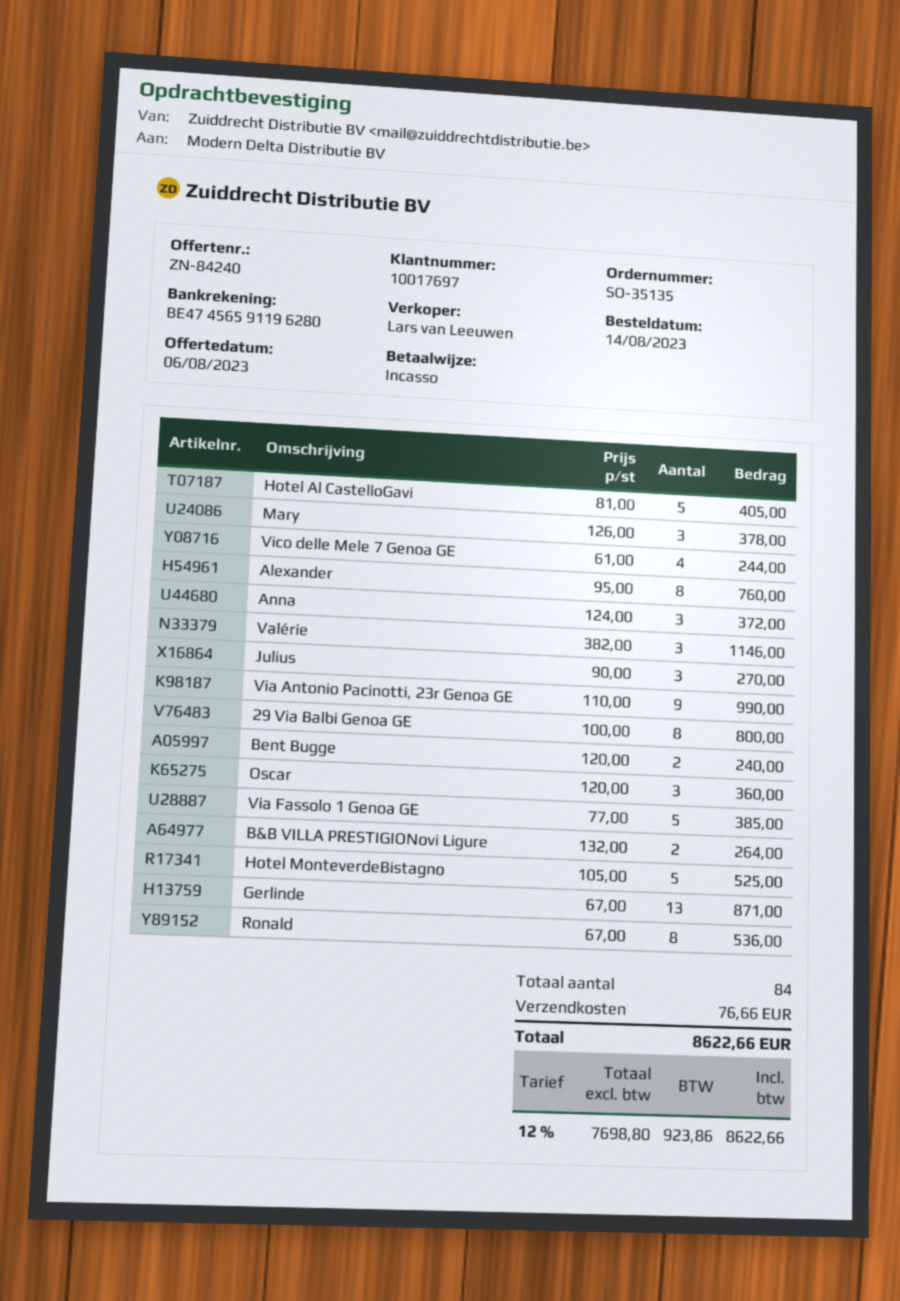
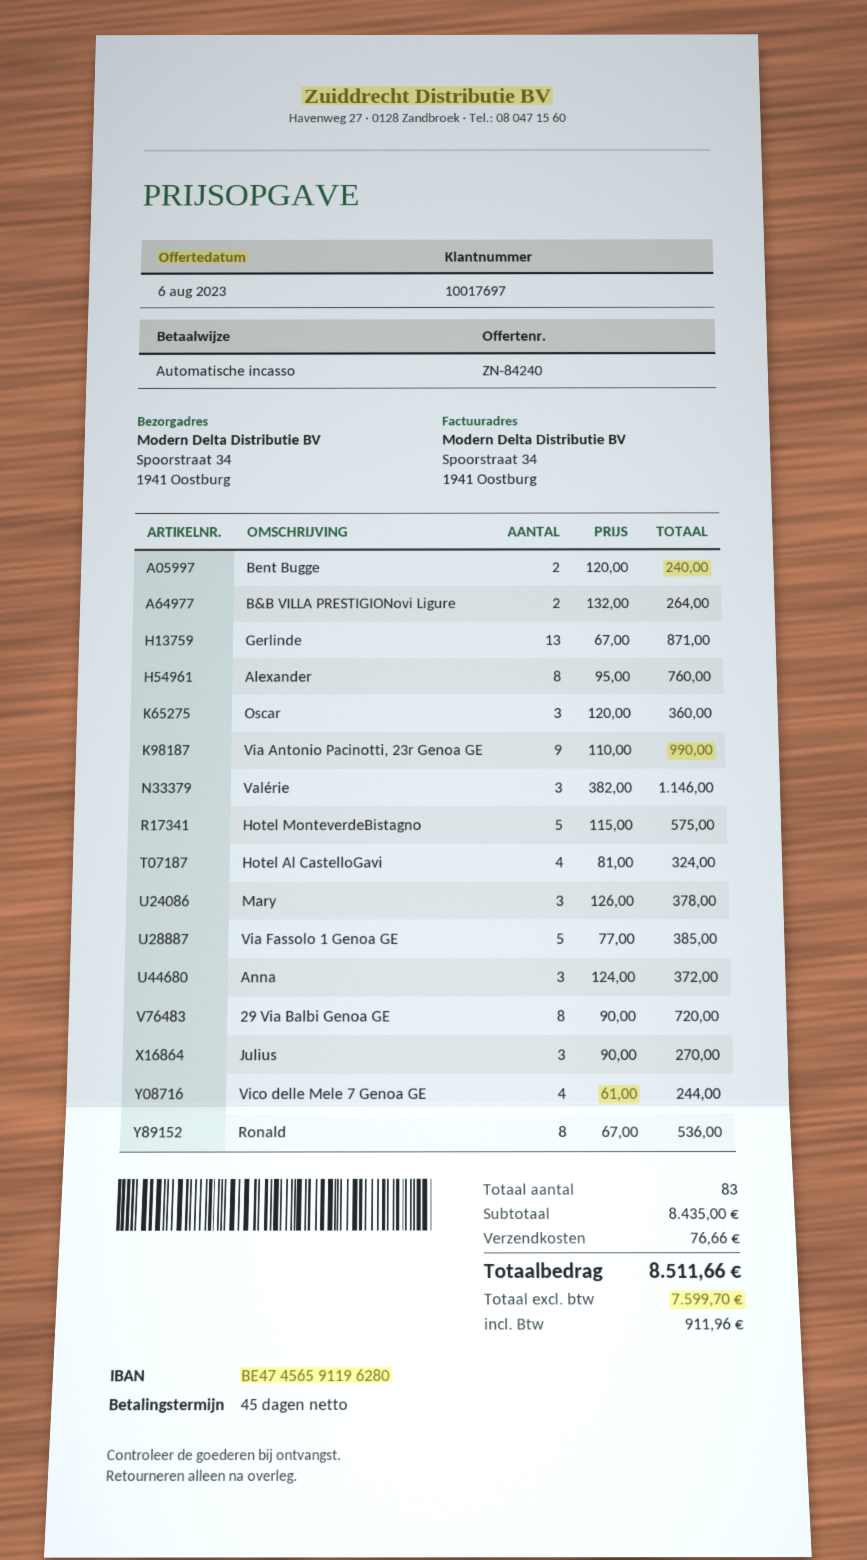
Hotel Al CastelloGavi: 5 x 81.00 = 405.00 -> 4 x 81.00 = 324.00
29 Via Balbi Genoa GE: 8 x 100.00 = 800.00 -> 8 x 90.00 = 720.00
Hotel MonteverdeBistagno: 5 x 105.00 = 525.00 -> 5 x 115.00 = 575.00
total quantity: 84 -> 83
net: 7698.80 -> 7599.70
tax: 923.86 -> 911.96
total: 8622.66 -> 8511.66

